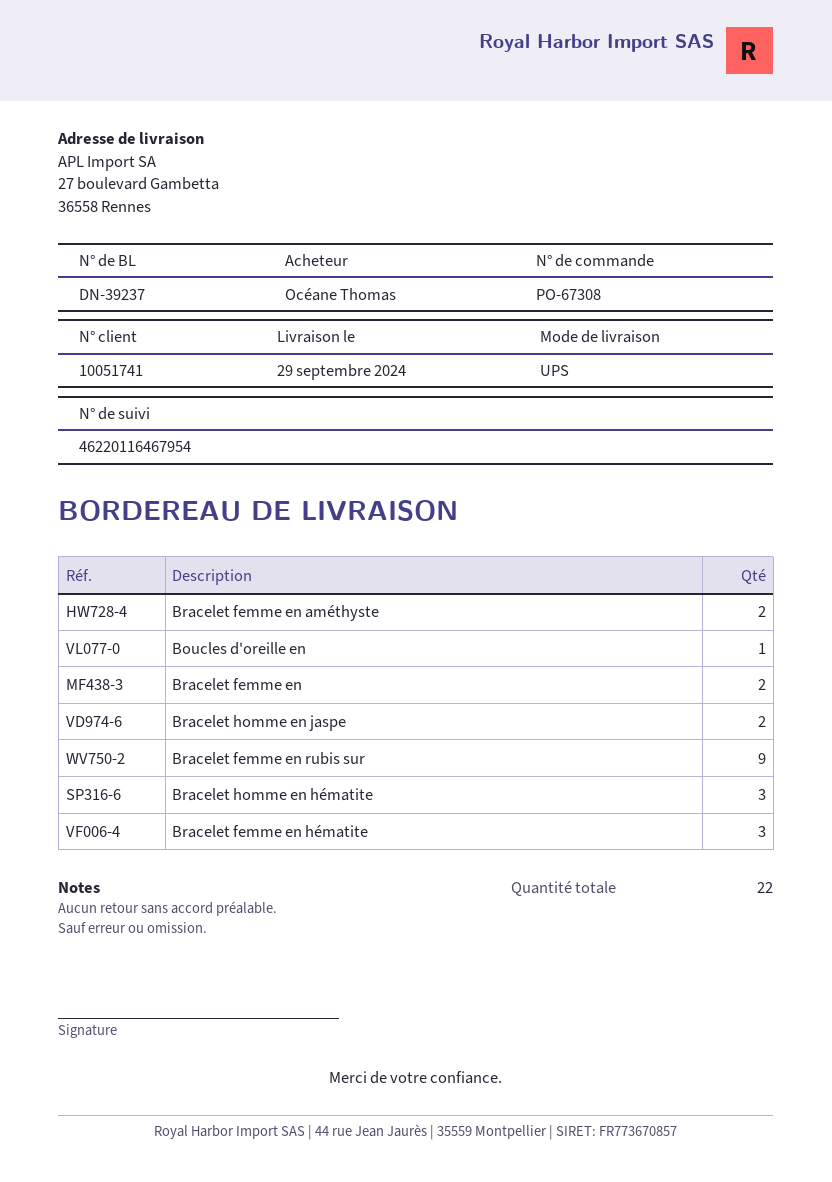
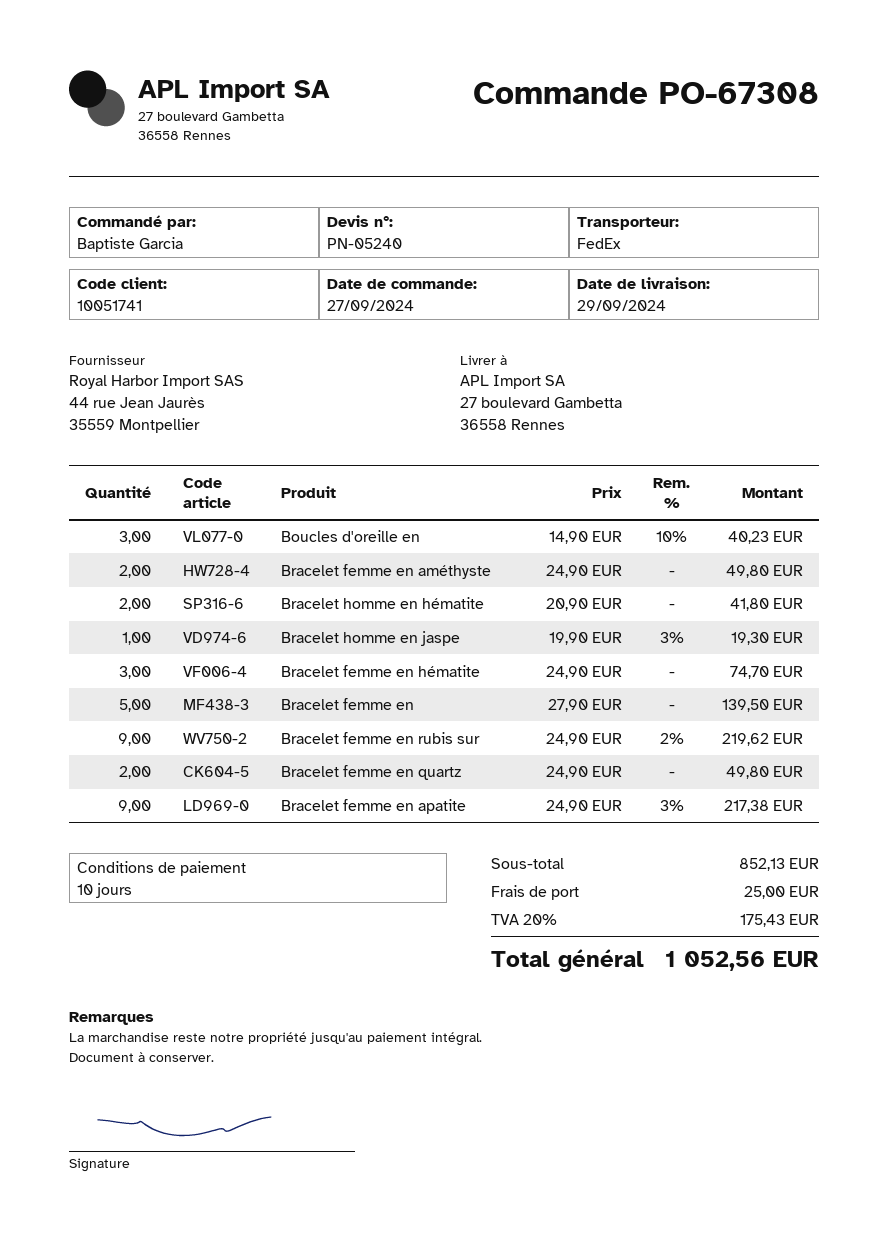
ordered by: Océane Thomas -> Baptiste Garcia
shipping method: UPS -> FedEx
Boucles d'oreille en: 1 -> 3
Bracelet femme en: 2 -> 5
Bracelet homme en jaspe: 2 -> 1
Bracelet homme en hématite: 3 -> 2
Bracelet femme en quartz: none -> 2
Bracelet femme en apatite: none -> 9

